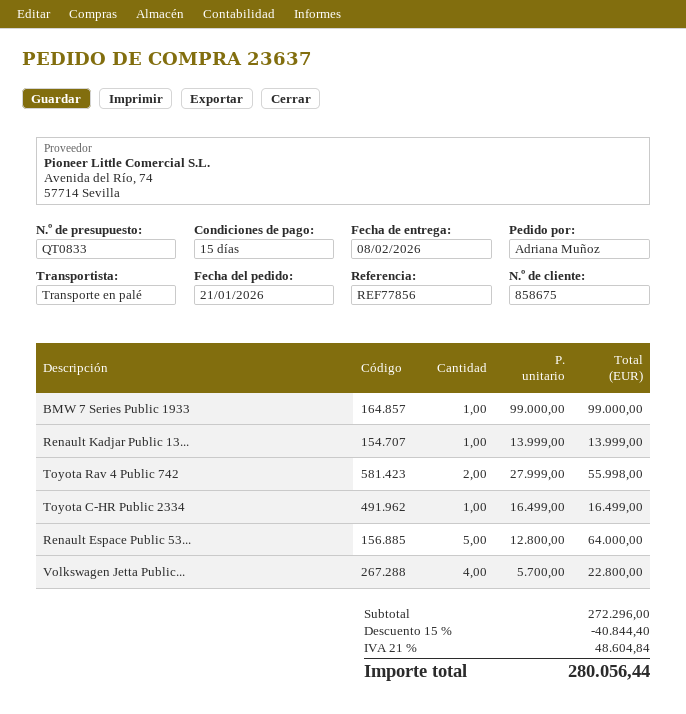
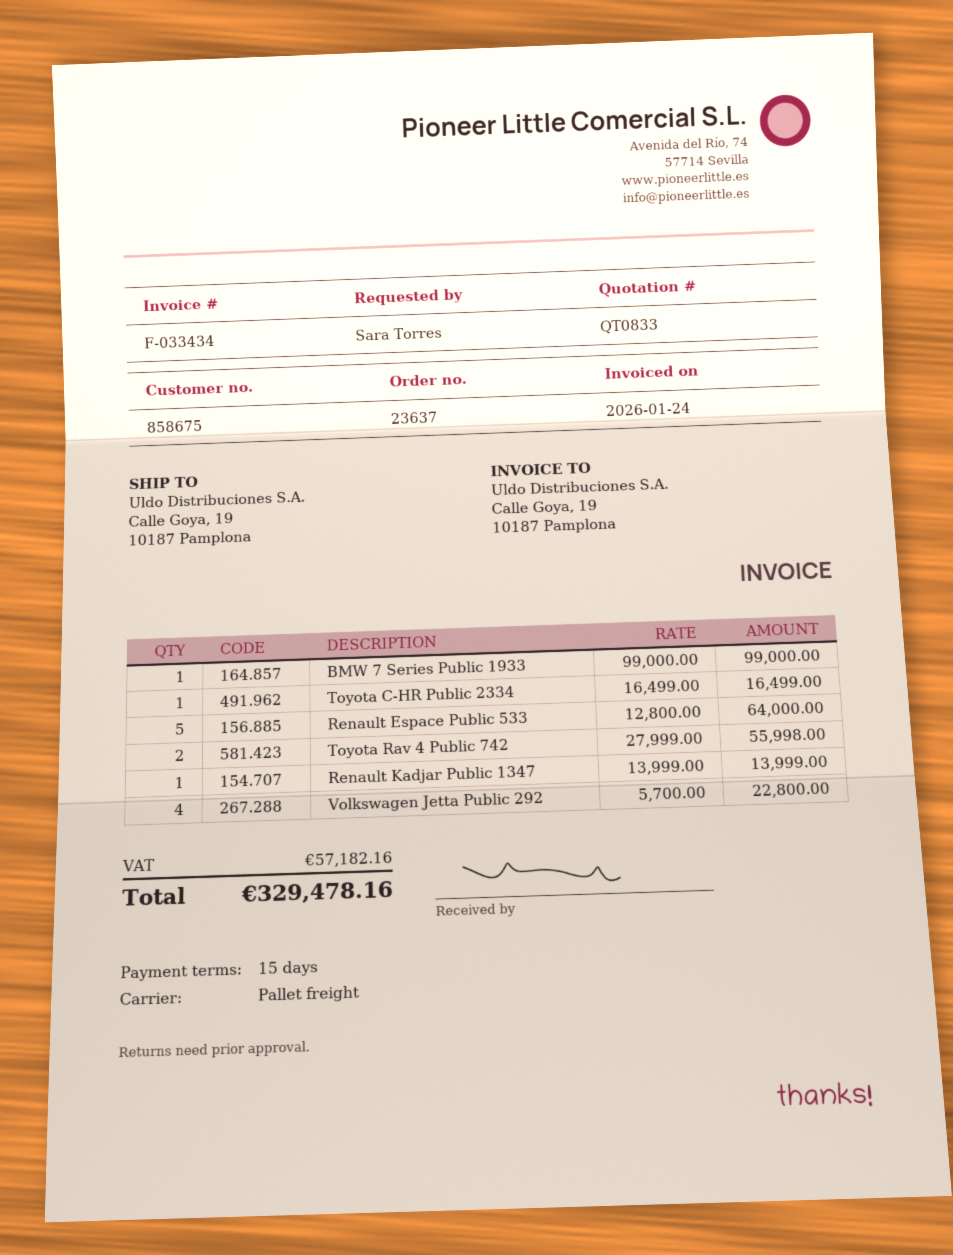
ordered by: Adriana Muñoz -> Sara Torres
discount: 15% = 40844.40 -> none
tax: 48604.84 -> 57182.16
total: 280056.44 -> 329478.16

